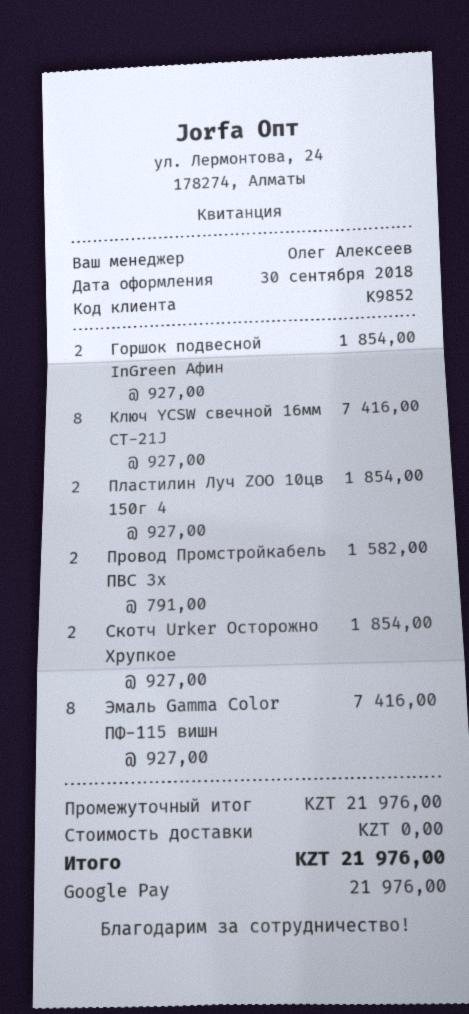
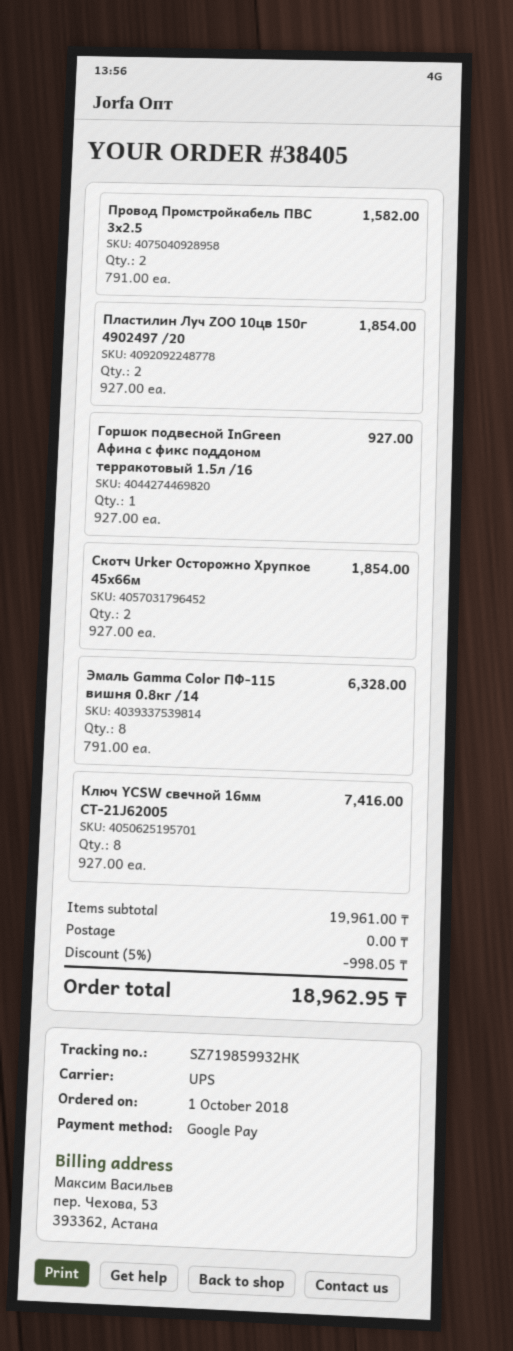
order date: 2018-09-30 -> 2018-10-01
Горшок подвесной InGreen Афин: 2 x 927.00 = 1854.00 -> 1 x 927.00 = 927.00
Эмаль Gamma Color ПФ-115 вишн: 8 x 927.00 = 7416.00 -> 8 x 791.00 = 6328.00
subtotal: 21976.00 -> 19961.00
discount: none -> 5% = 998.05
total: 21976.00 -> 18962.95

